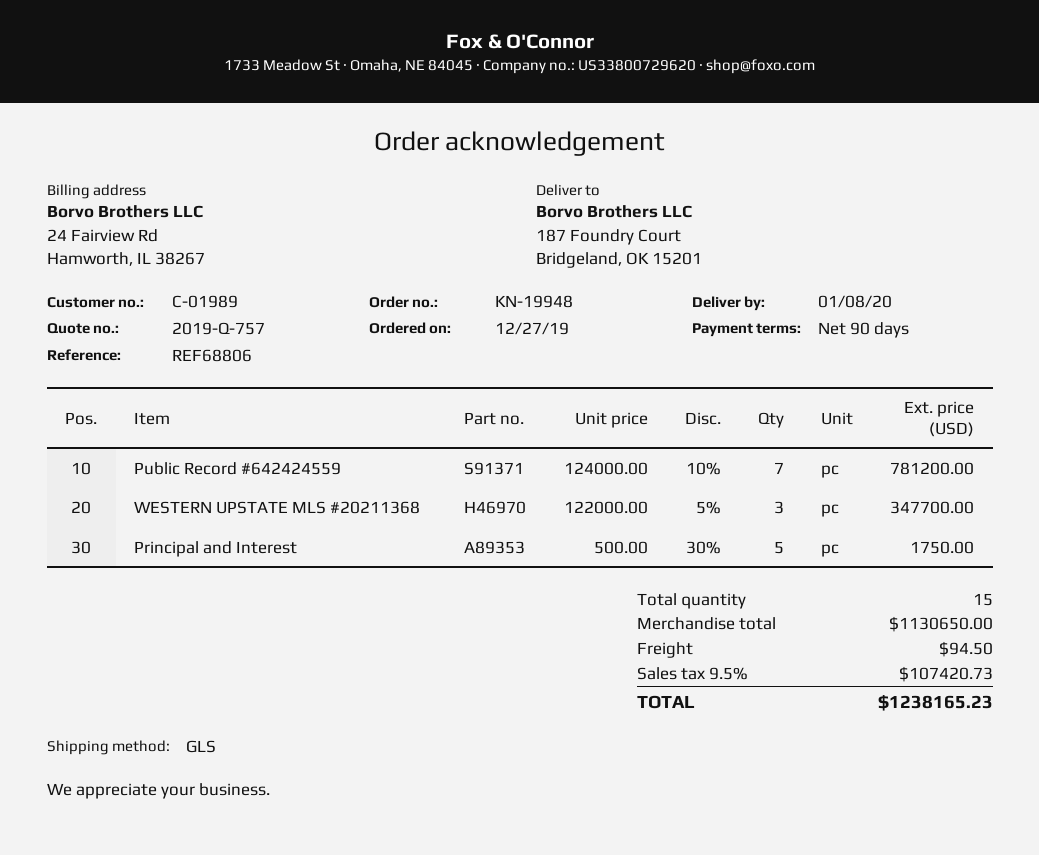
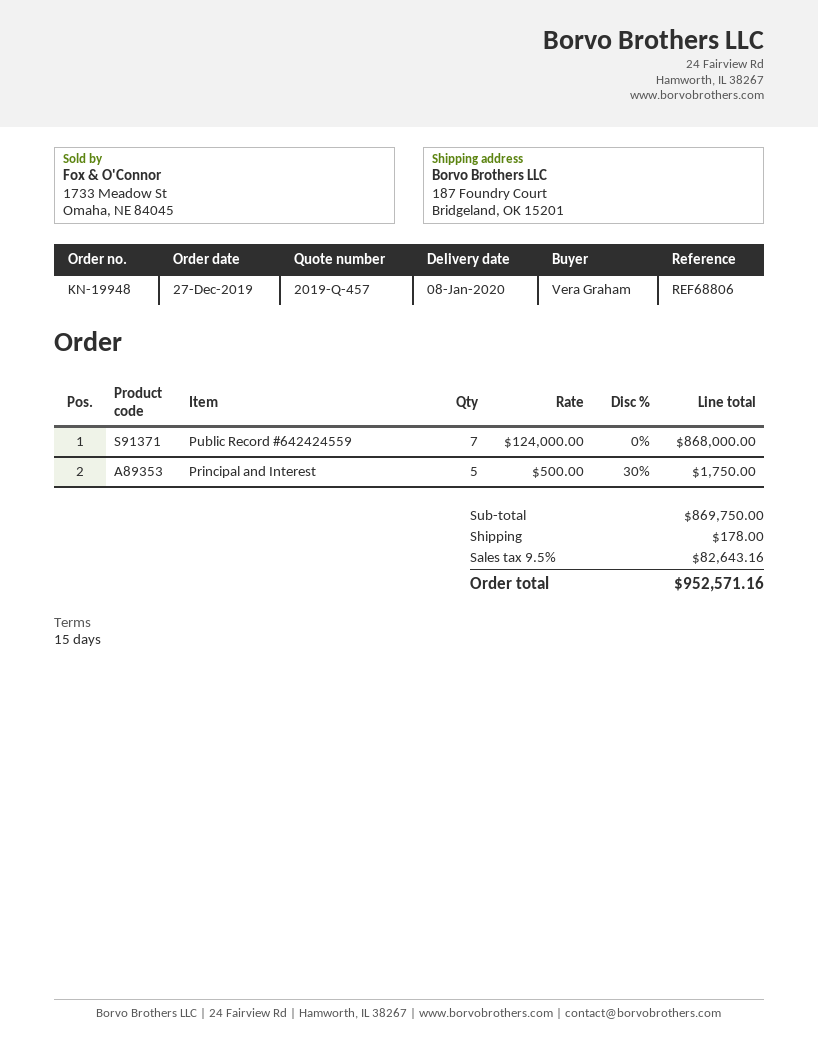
quote number: 2019-Q-757 -> 2019-Q-457
payment terms: 90 days -> 15 days
Public Record #642424559: 7 x 124000.00 - 10% = 781200.00 -> 7 x 124000.00 = 868000.00
WESTERN UPSTATE MLS #20211368: 3 x 122000.00 - 5% = 347700.00 -> none
subtotal: 1130650.00 -> 869750.00
shipping: 94.50 -> 178.00
tax: 9.5% = 107420.73 -> 9.5% = 82643.16
total: 1238165.23 -> 952571.16

